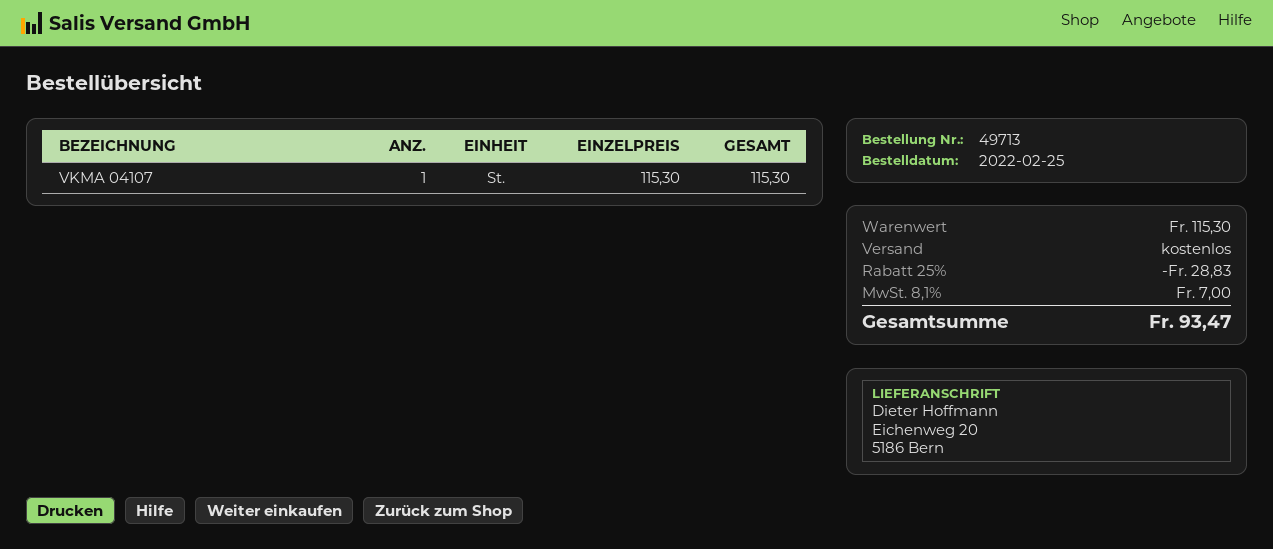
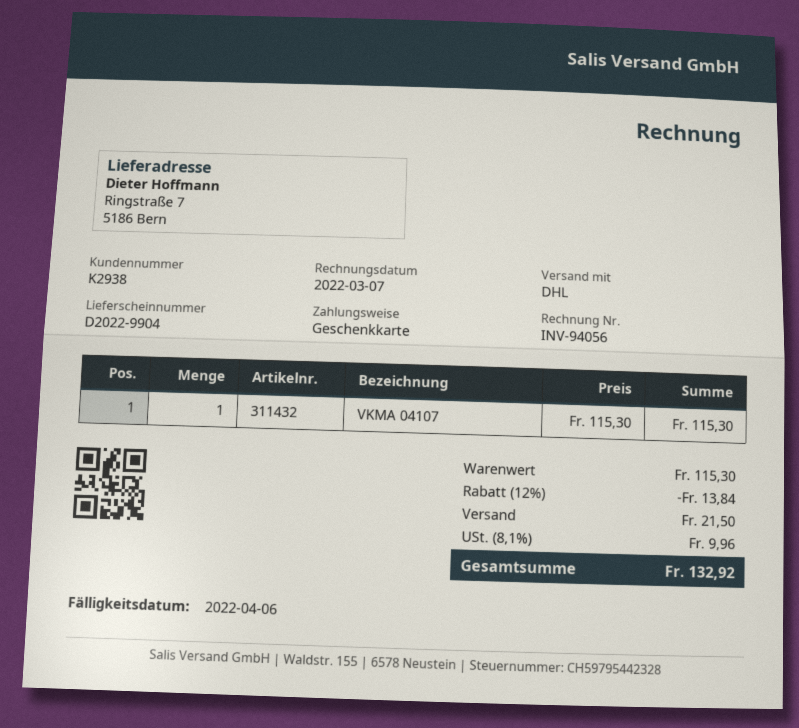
ship to: Eichenweg 20, 5186 Bern -> Ringstraße 7, 5186 Bern
discount: 25% = 28.83 -> 12% = 13.84
shipping: 0.00 -> 21.50
tax: 8.1% = 7.00 -> 8.1% = 9.96
total: 93.47 -> 132.92

